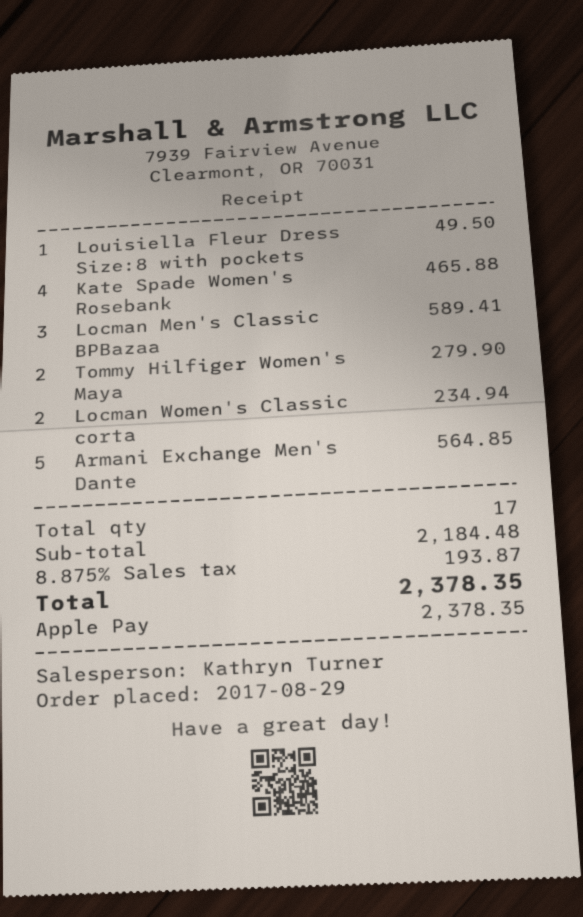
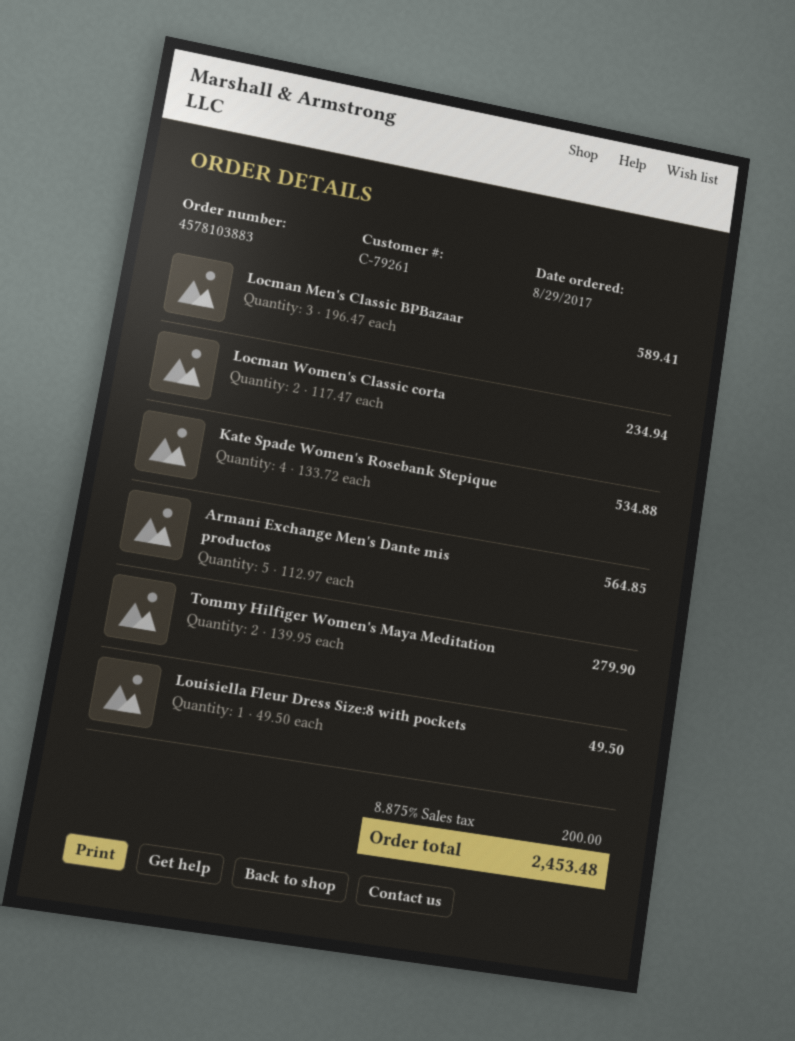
Kate Spade Women's Rosebank: 4 for 465.88 -> 4 for 534.88
tax: 8.875% = 193.87 -> 8.875% = 200.00
total: 2378.35 -> 2453.48

